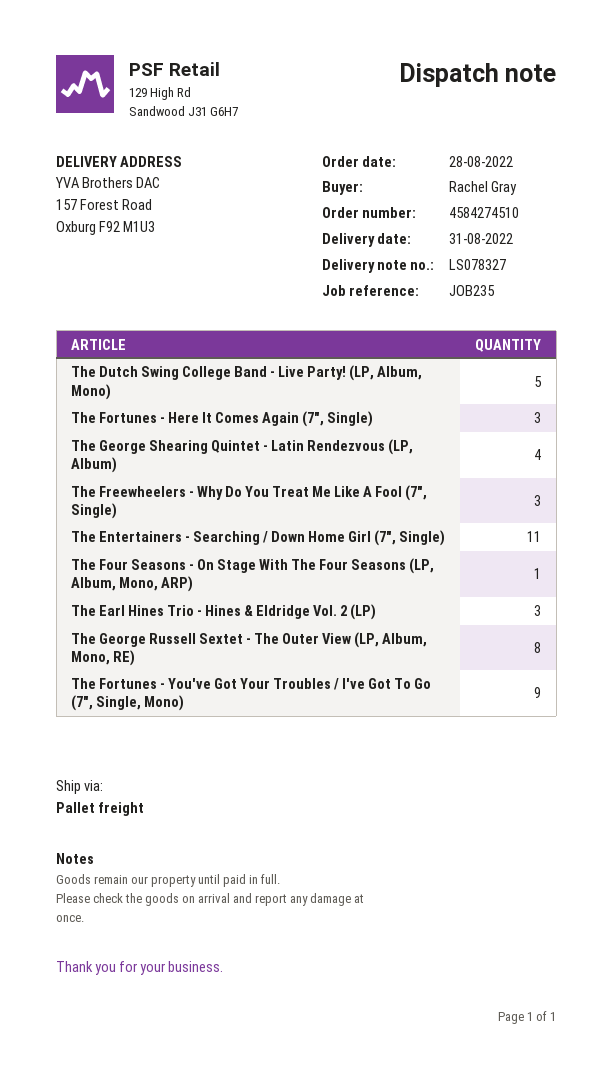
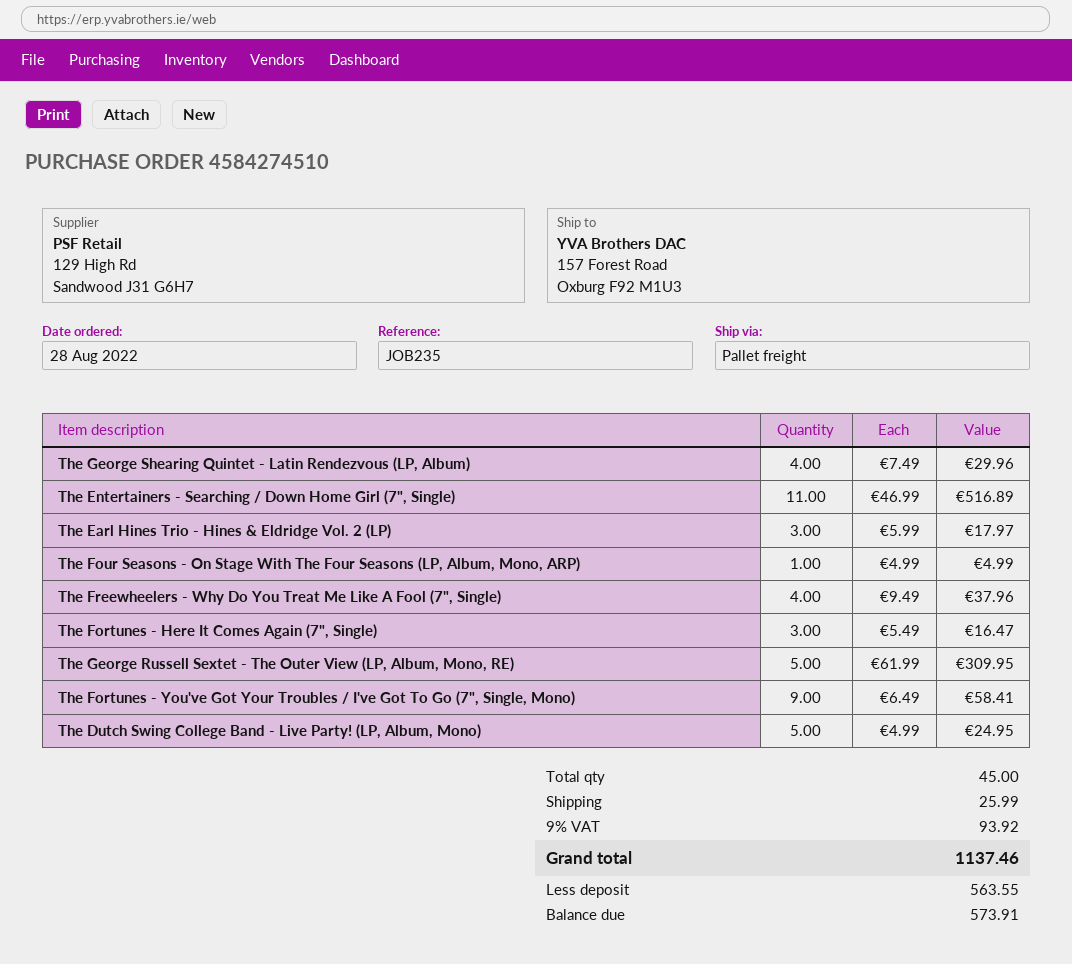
The Freewheelers - Why Do You Treat Me Like A Fool (7", Single): 3 -> 4
The George Russell Sextet - The Outer View (LP, Album, Mono, RE): 8 -> 5

